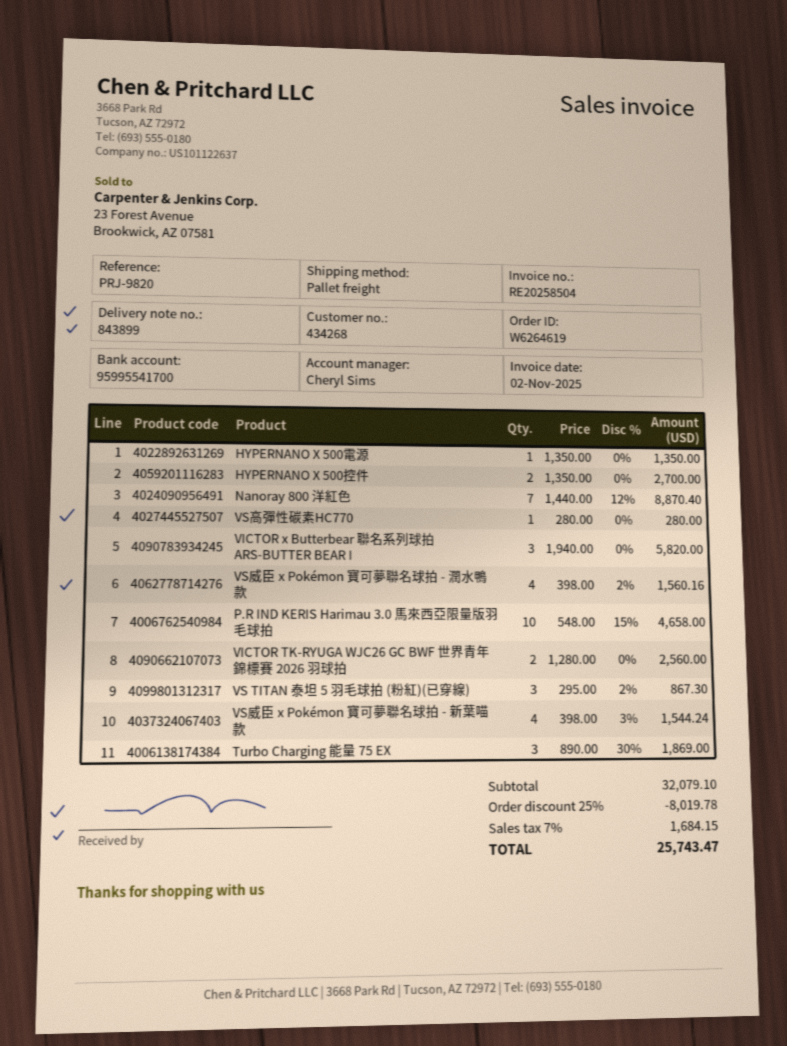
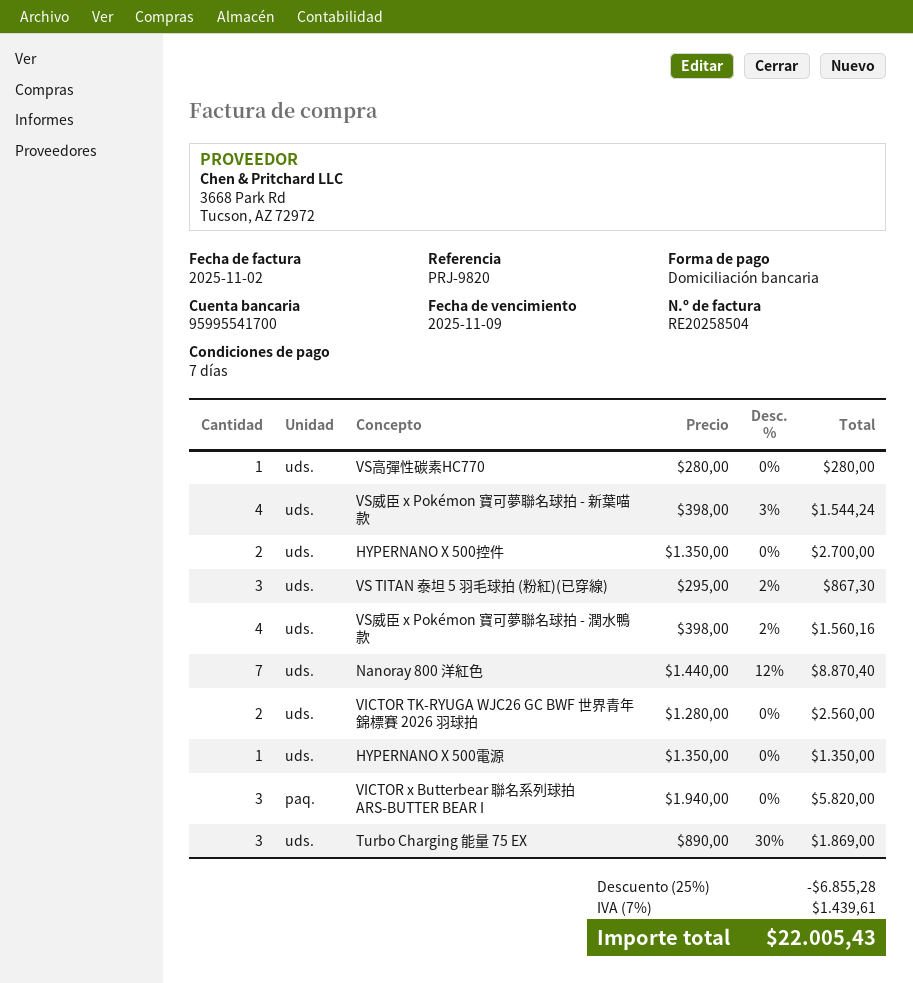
P.R IND KERIS Harimau 3.0 馬來西亞限量版羽毛球拍: 10 x 548.00 - 15% = 4658.00 -> none
discount: 25% = 8019.78 -> 25% = 6855.28
tax: 7% = 1684.15 -> 7% = 1439.61
total: 25743.47 -> 22005.43

